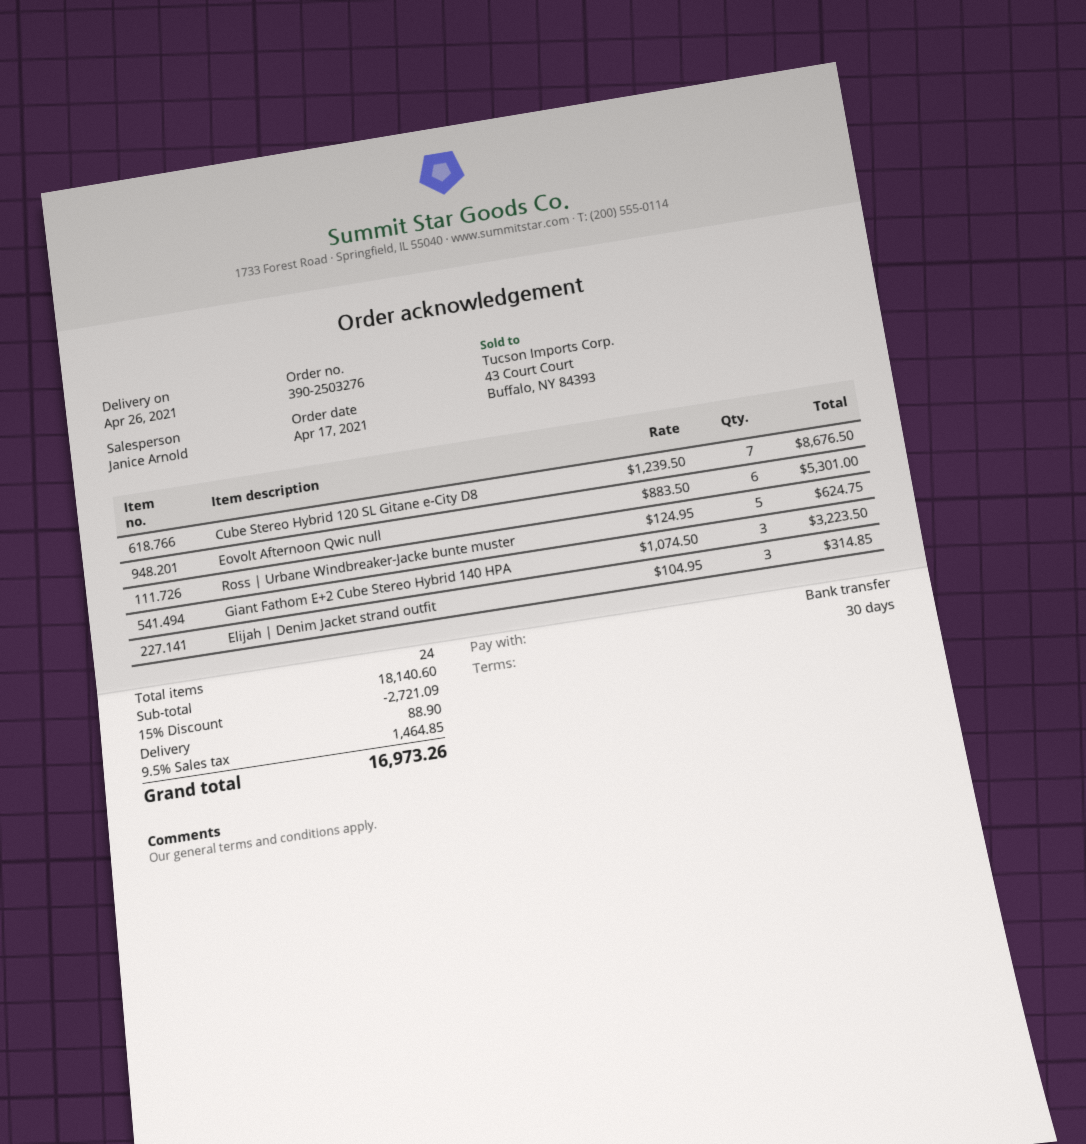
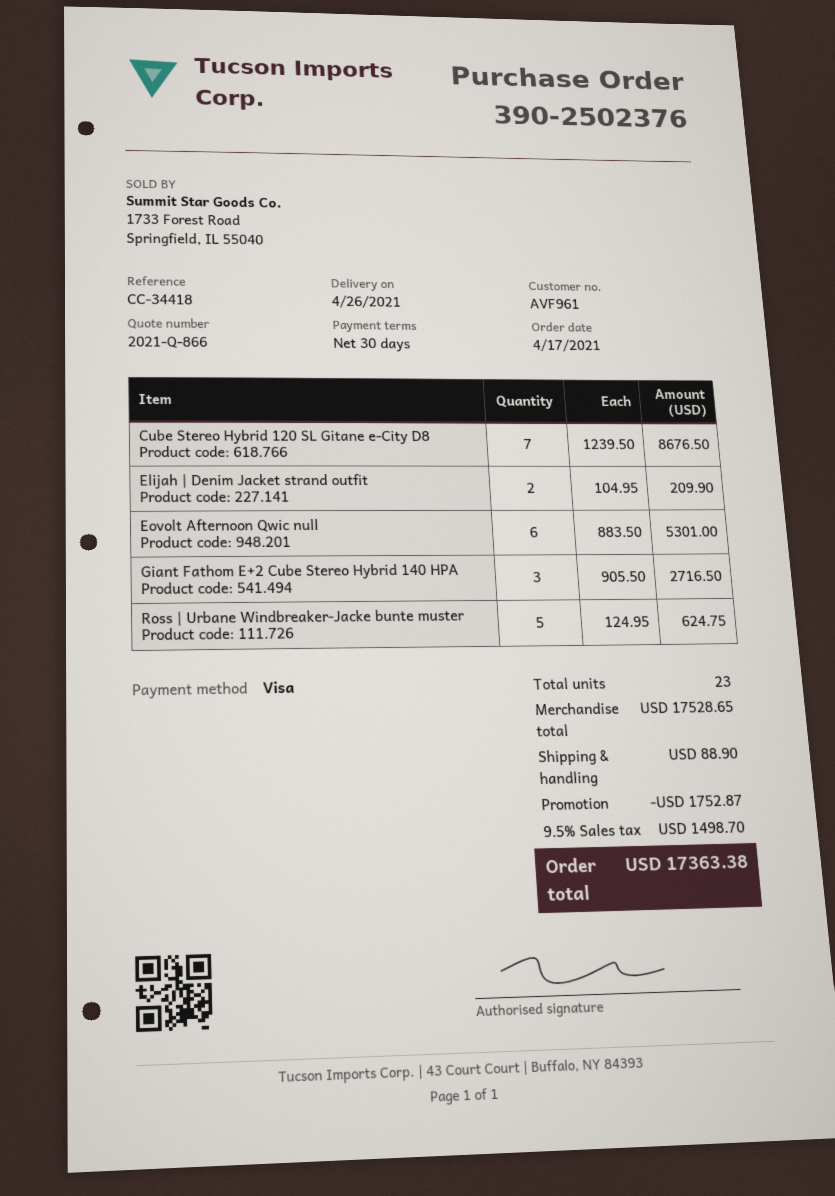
order number: 390-2503276 -> 390-2502376
payment method: bank transfer -> Visa
Giant Fathom E+2 Cube Stereo Hybrid 140 HPA: 3 x 1074.50 = 3223.50 -> 3 x 905.50 = 2716.50
Elijah | Denim Jacket strand outfit: 3 x 104.95 = 314.85 -> 2 x 104.95 = 209.90
total quantity: 24 -> 23
subtotal: 18140.60 -> 17528.65
discount: 2721.09 -> 1752.87
tax: 9.5% = 1464.85 -> 9.5% = 1498.70
total: 16973.26 -> 17363.38

